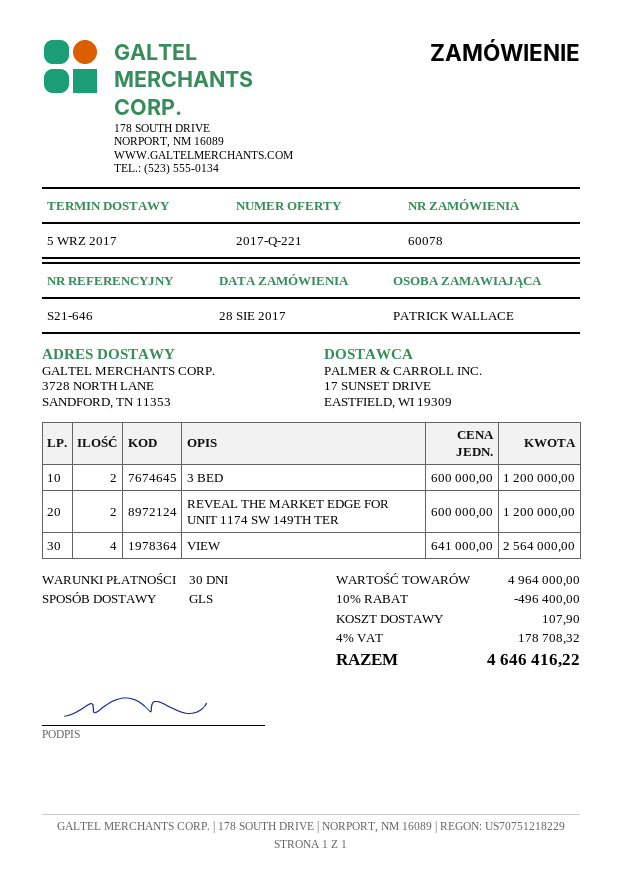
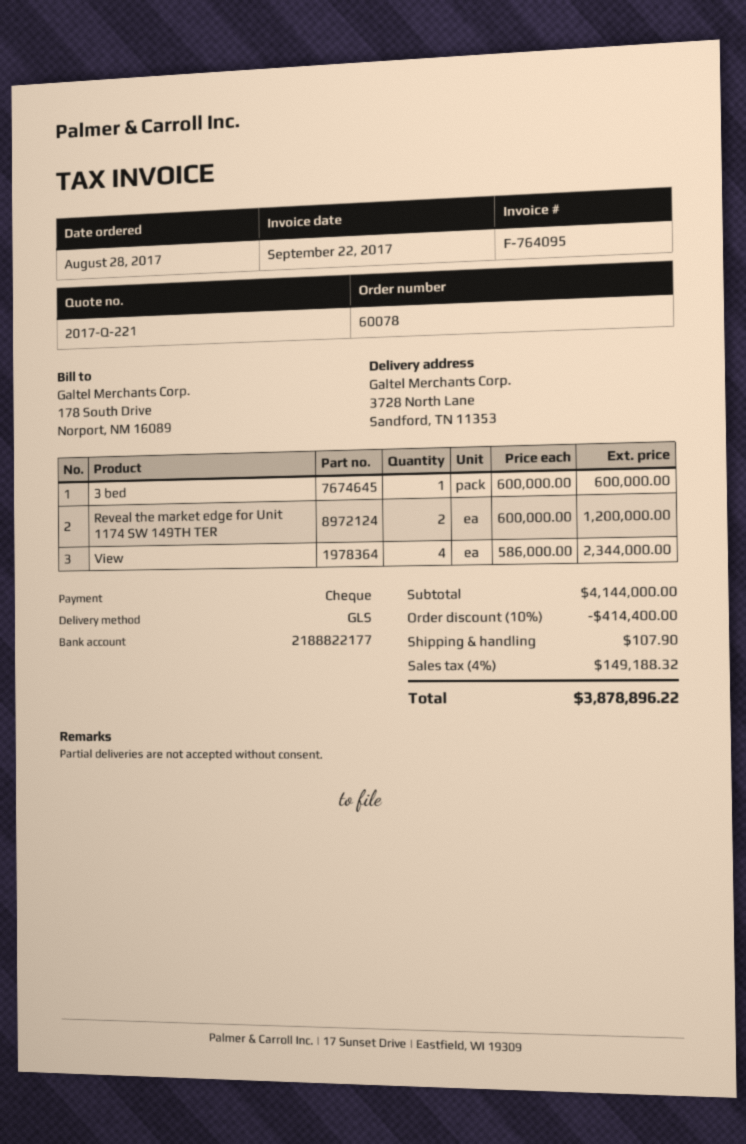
3 BED: 2 x 600000.00 = 1200000.00 -> 1 x 600000.00 = 600000.00
VIEW: 4 x 641000.00 = 2564000.00 -> 4 x 586000.00 = 2344000.00
subtotal: 4964000.00 -> 4144000.00
discount: 10% = 496400.00 -> 10% = 414400.00
tax: 4% = 178708.32 -> 4% = 149188.32
total: 4646416.22 -> 3878896.22

